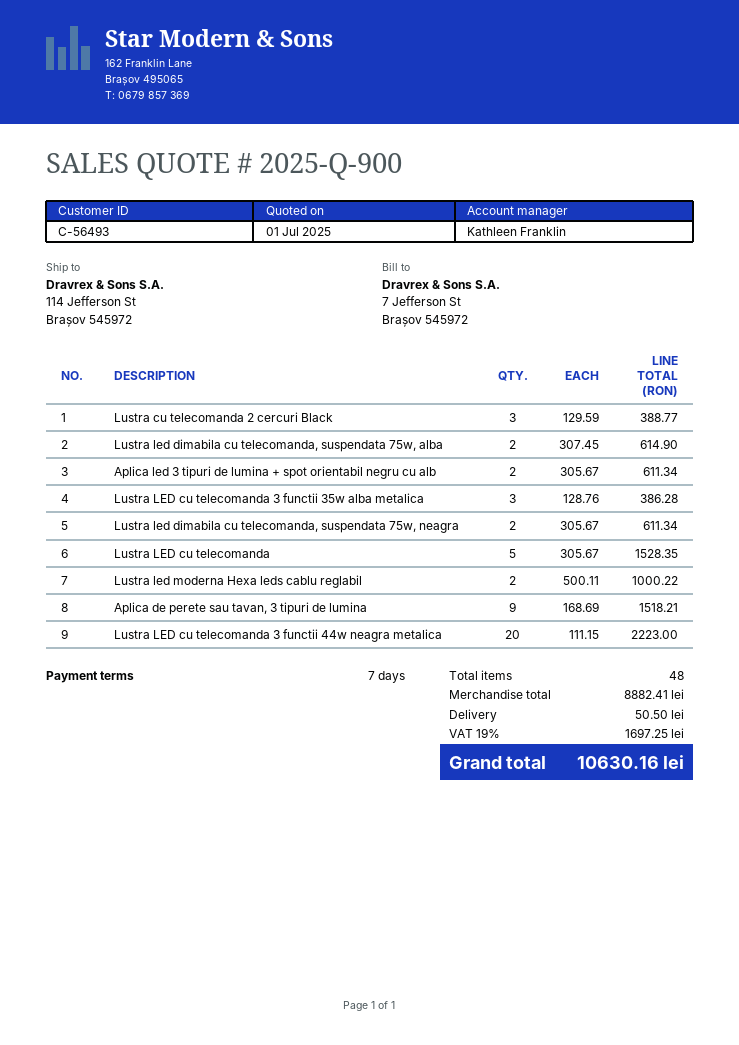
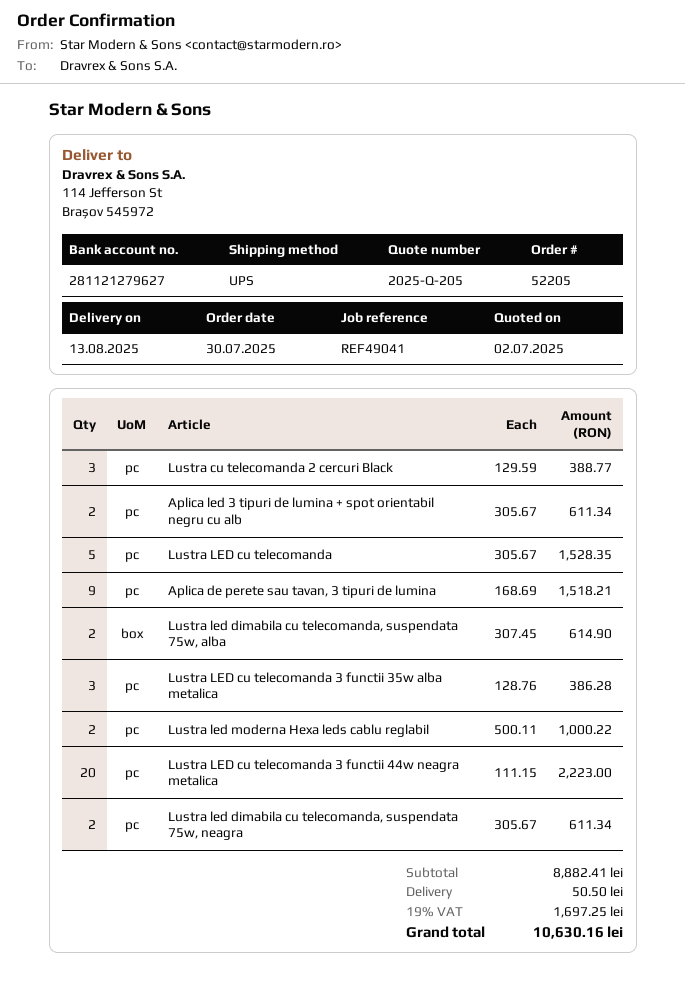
quote number: 2025-Q-900 -> 2025-Q-205
quote date: 2025-07-01 -> 2025-07-02

